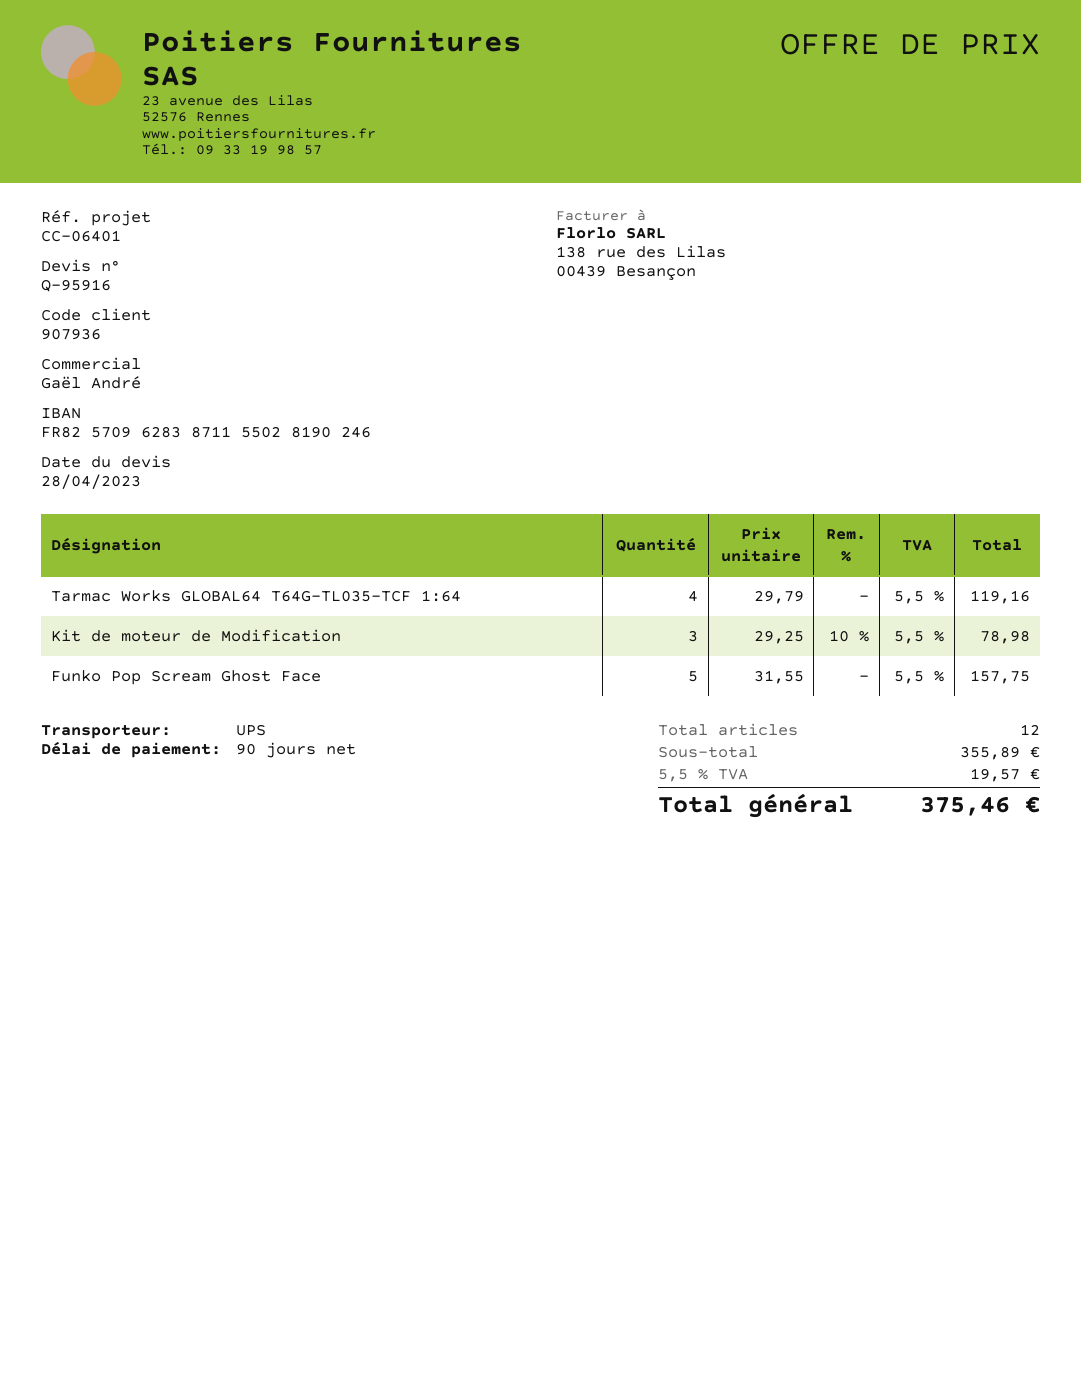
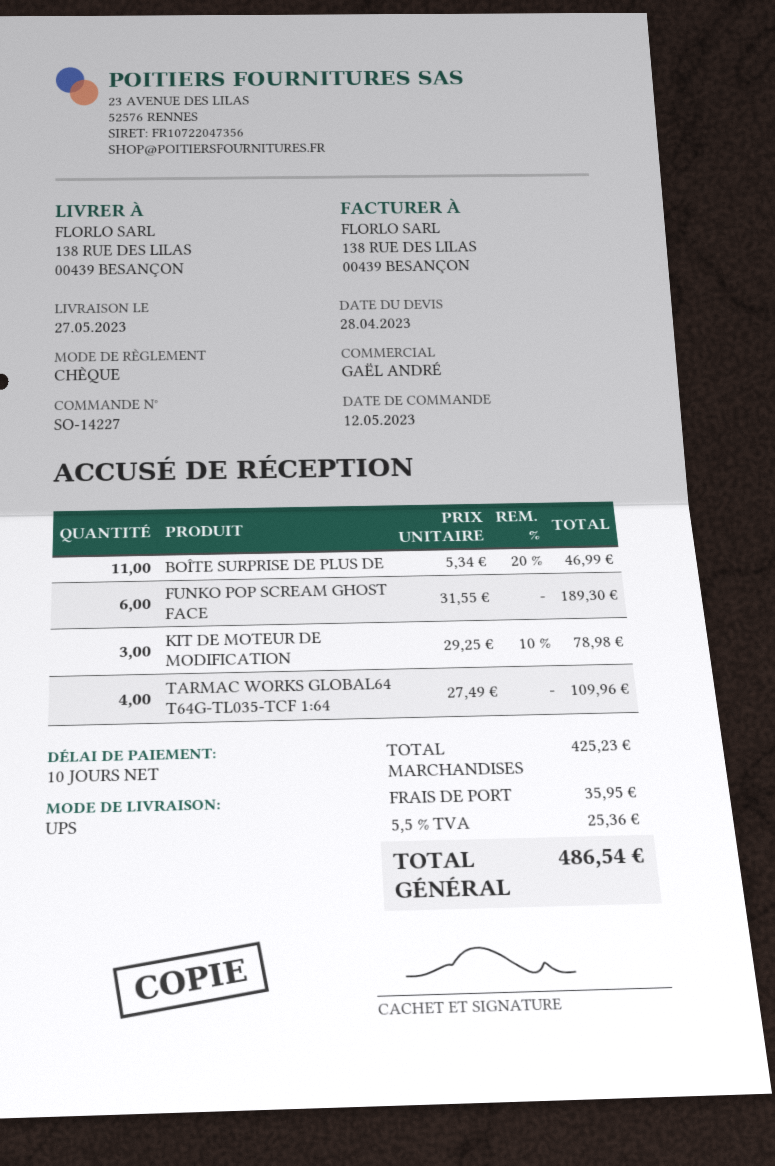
payment terms: 90 days -> 10 days
Tarmac Works GLOBAL64 T64G-TL035-TCF 1:64: 4 x 29.79 = 119.16 -> 4 x 27.49 = 109.96
Funko Pop Scream Ghost Face: 5 x 31.55 = 157.75 -> 6 x 31.55 = 189.30
BOÎTE SURPRISE DE PLUS DE: none -> 11 x 5.34 - 20% = 46.99
subtotal: 355.89 -> 425.23
shipping: none -> 35.95
tax: 5.5% = 19.57 -> 5.5% = 25.36
total: 375.46 -> 486.54

